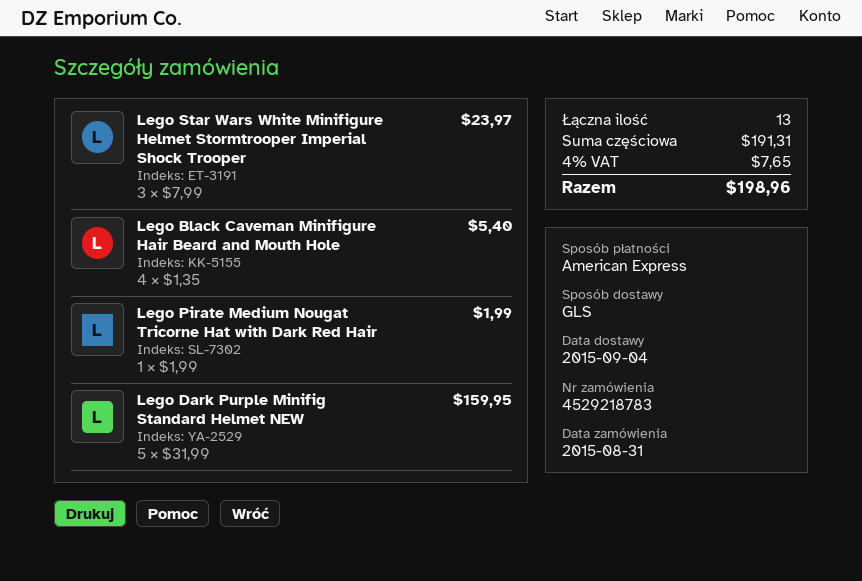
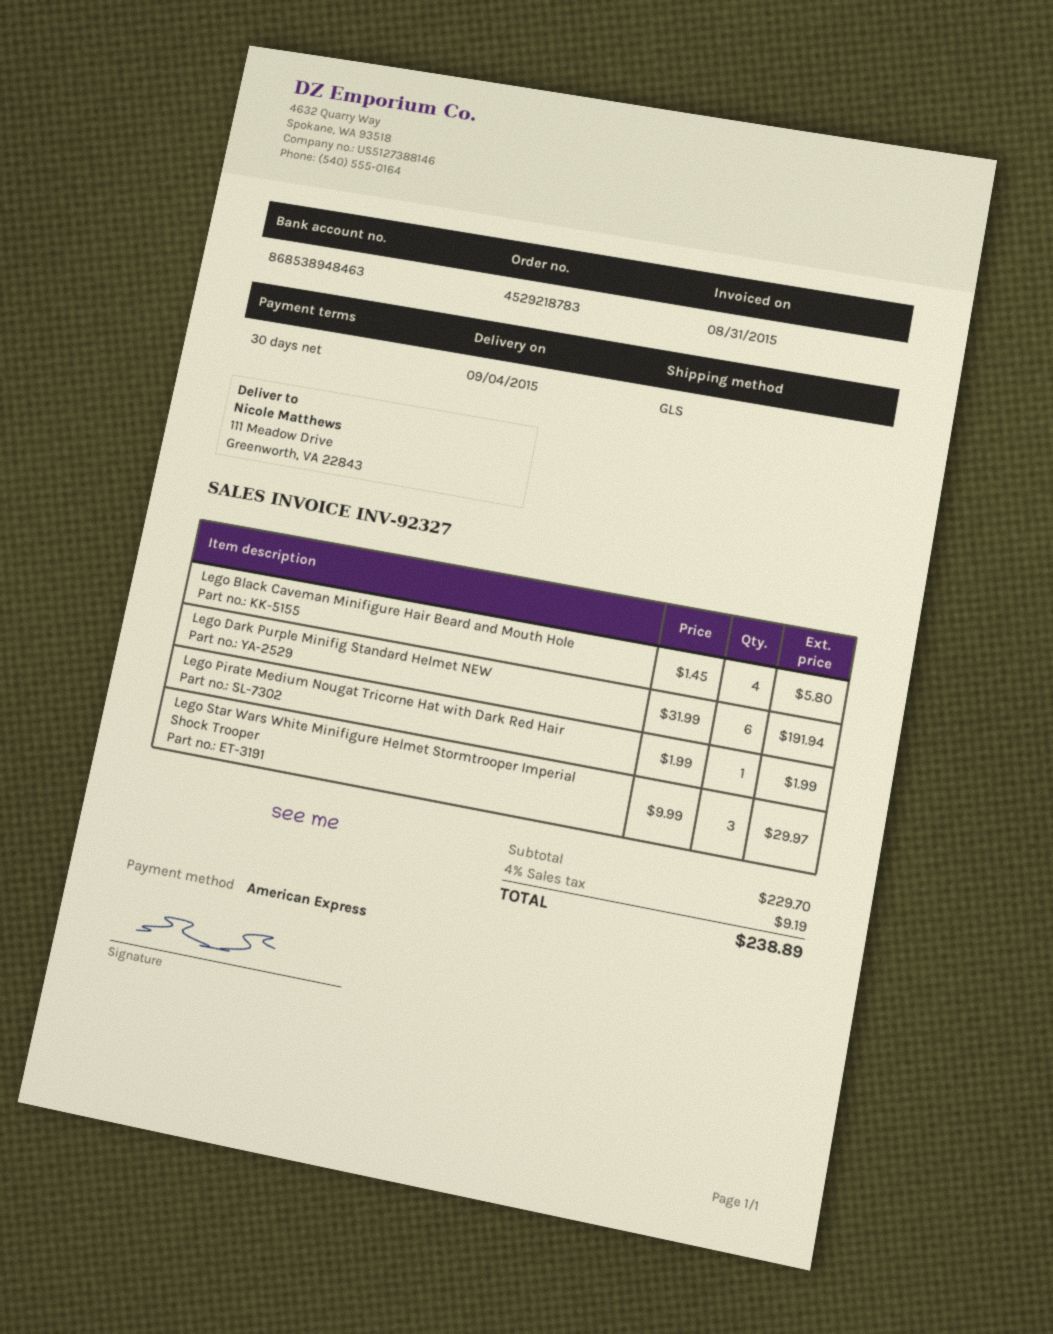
Lego Star Wars White Minifigure Helmet Stormtrooper Imperial Shock Trooper: 3 x 7.99 = 23.97 -> 3 x 9.99 = 29.97
Lego Black Caveman Minifigure Hair Beard and Mouth Hole: 4 x 1.35 = 5.40 -> 4 x 1.45 = 5.80
Lego Dark Purple Minifig Standard Helmet NEW: 5 x 31.99 = 159.95 -> 6 x 31.99 = 191.94
subtotal: 191.31 -> 229.70
tax: 4% = 7.65 -> 4% = 9.19
total: 198.96 -> 238.89

